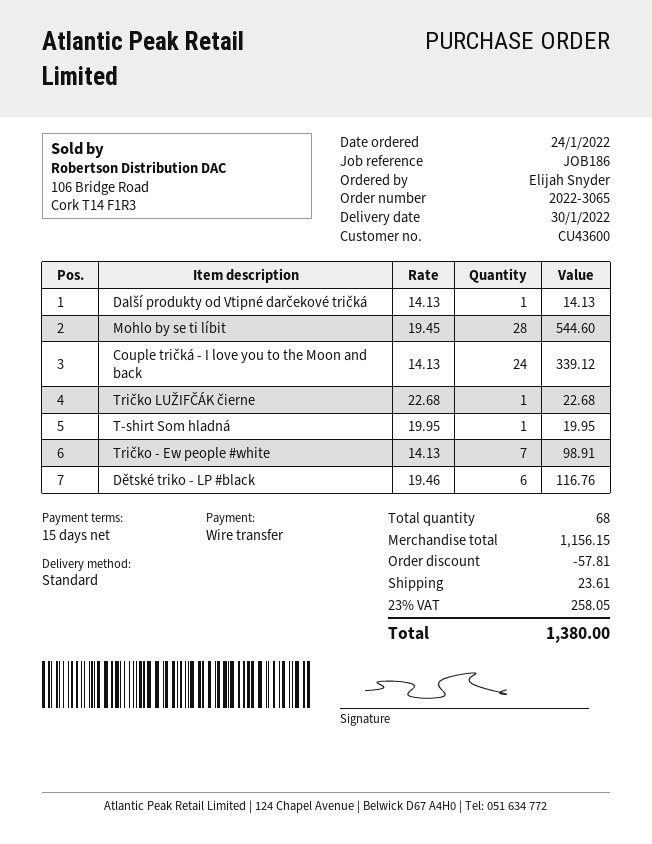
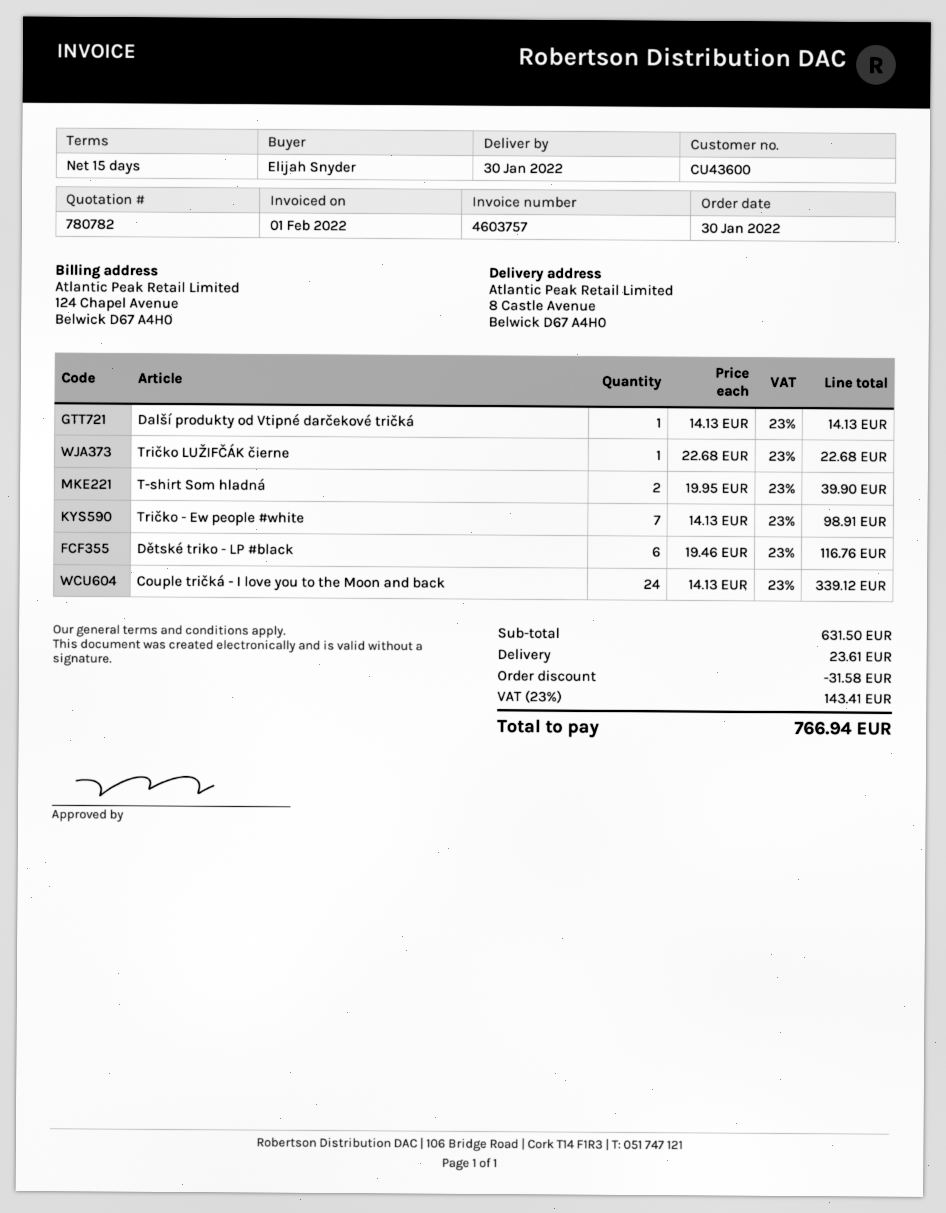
order date: 2022-01-24 -> 2022-01-30
Mohlo by se ti líbit: 28 x 19.45 = 544.60 -> none
T-shirt Som hladná: 1 x 19.95 = 19.95 -> 2 x 19.95 = 39.90
subtotal: 1156.15 -> 631.50
discount: 57.81 -> 31.58
tax: 23% = 258.05 -> 23% = 143.41
total: 1380.00 -> 766.94

